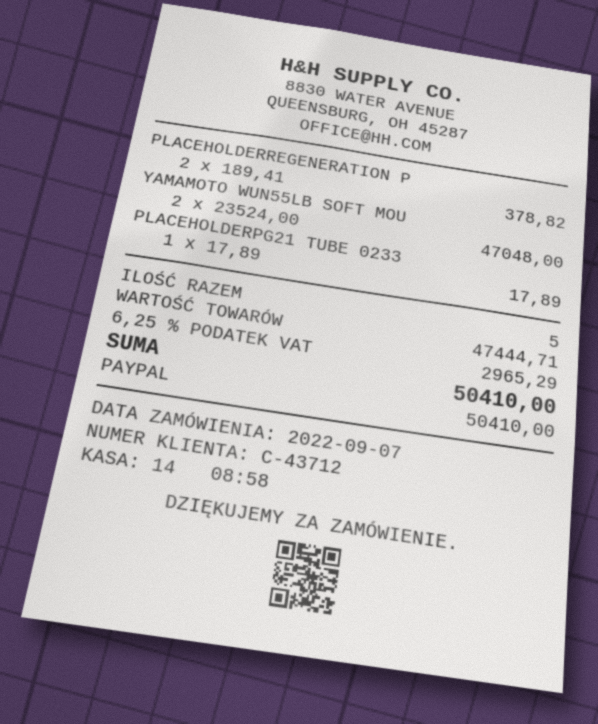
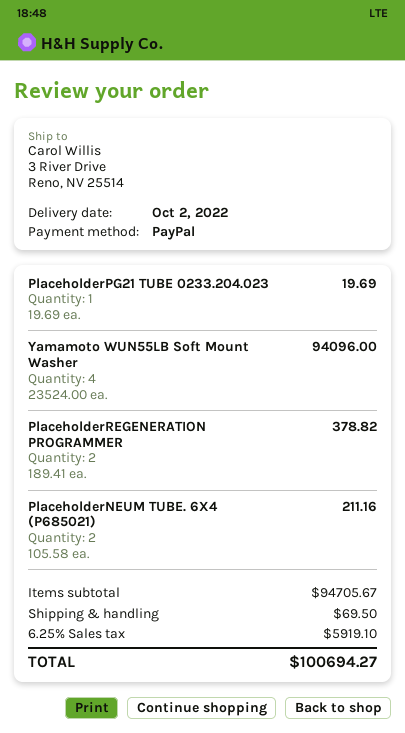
YAMAMOTO WUN55LB SOFT MOU: 2 x 23524.00 = 47048.00 -> 4 x 23524.00 = 94096.00
PLACEHOLDERPG21 TUBE 0233: 1 x 17.89 = 17.89 -> 1 x 19.69 = 19.69
PlaceholderNEUM TUBE. 6X4 (P685021): none -> 2 x 105.58 = 211.16
subtotal: 47444.71 -> 94705.67
shipping: none -> 69.50
tax: 6.25% = 2965.29 -> 6.25% = 5919.10
total: 50410.00 -> 100694.27

